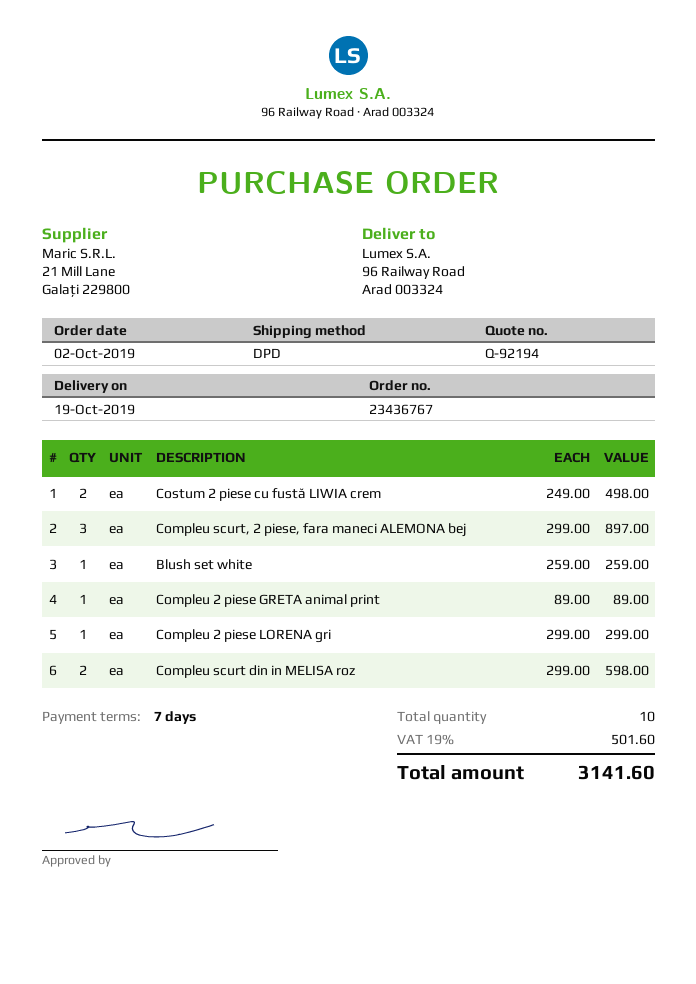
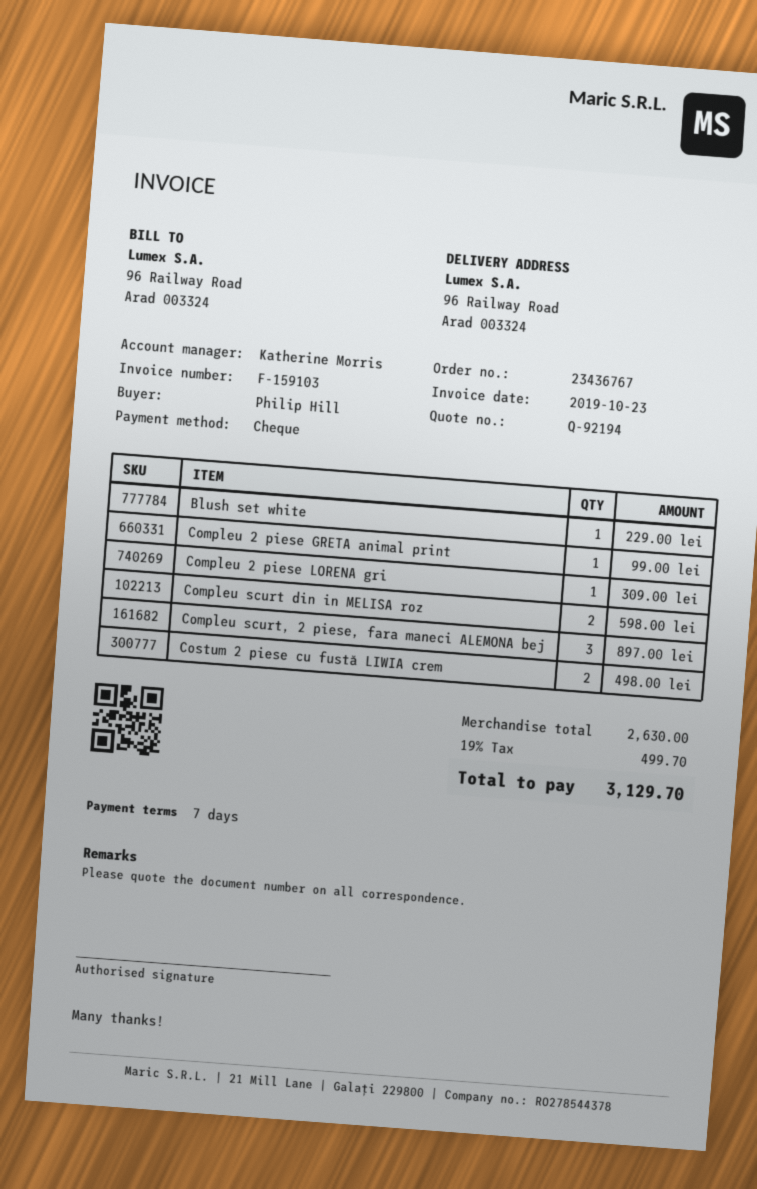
Blush set white: 1 for 259.00 -> 1 for 229.00
Compleu 2 piese GRETA animal print: 1 for 89.00 -> 1 for 99.00
Compleu 2 piese LORENA gri: 1 for 299.00 -> 1 for 309.00
tax: 19% = 501.60 -> 19% = 499.70
total: 3141.60 -> 3129.70

